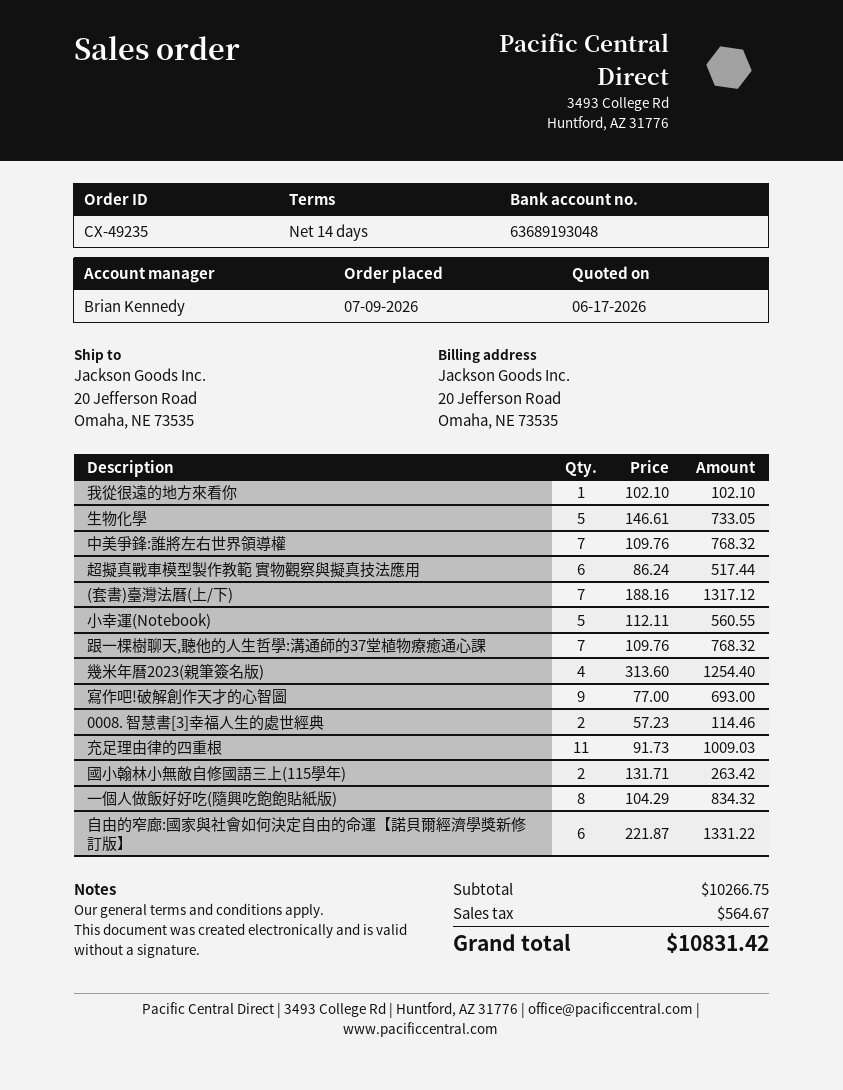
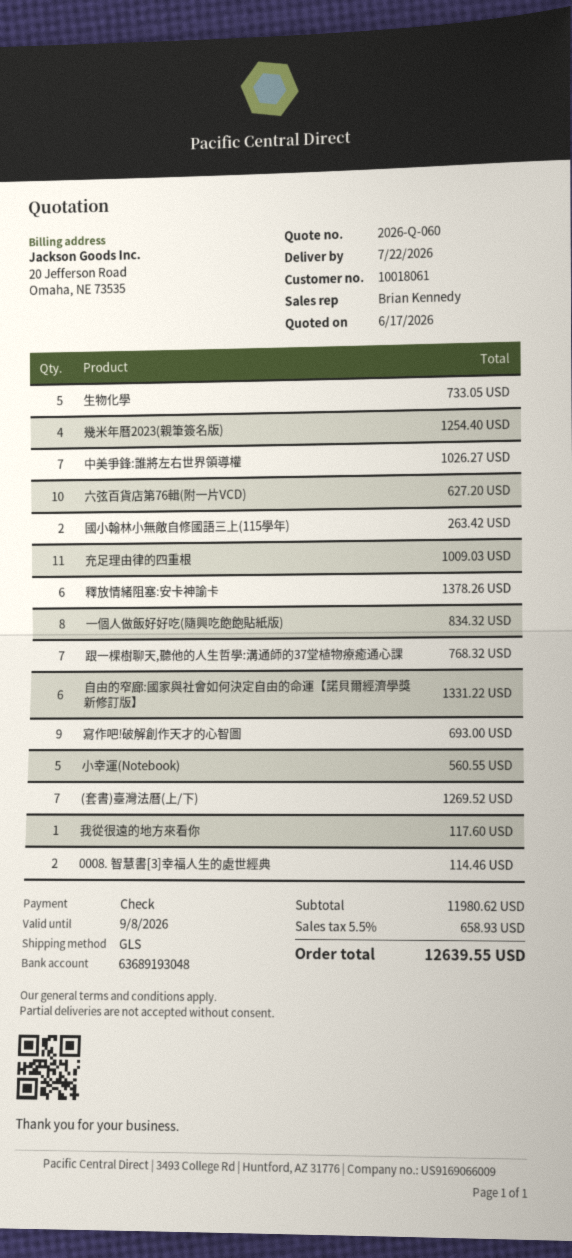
我從很遠的地方來看你: 1 for 102.10 -> 1 for 117.60
中美爭鋒:誰將左右世界領導權: 7 for 768.32 -> 7 for 1026.27
超擬真戰車模型製作教範 實物觀察與擬真技法應用: 6 for 517.44 -> none
(套書)臺灣法曆(上/下): 7 for 1317.12 -> 7 for 1269.52
六弦百貨店第76輯(附一片VCD): none -> 10 for 627.20
釋放情緒阻塞:安卡神諭卡: none -> 6 for 1378.26
subtotal: 10266.75 -> 11980.62
tax: 564.67 -> 658.93
total: 10831.42 -> 12639.55

